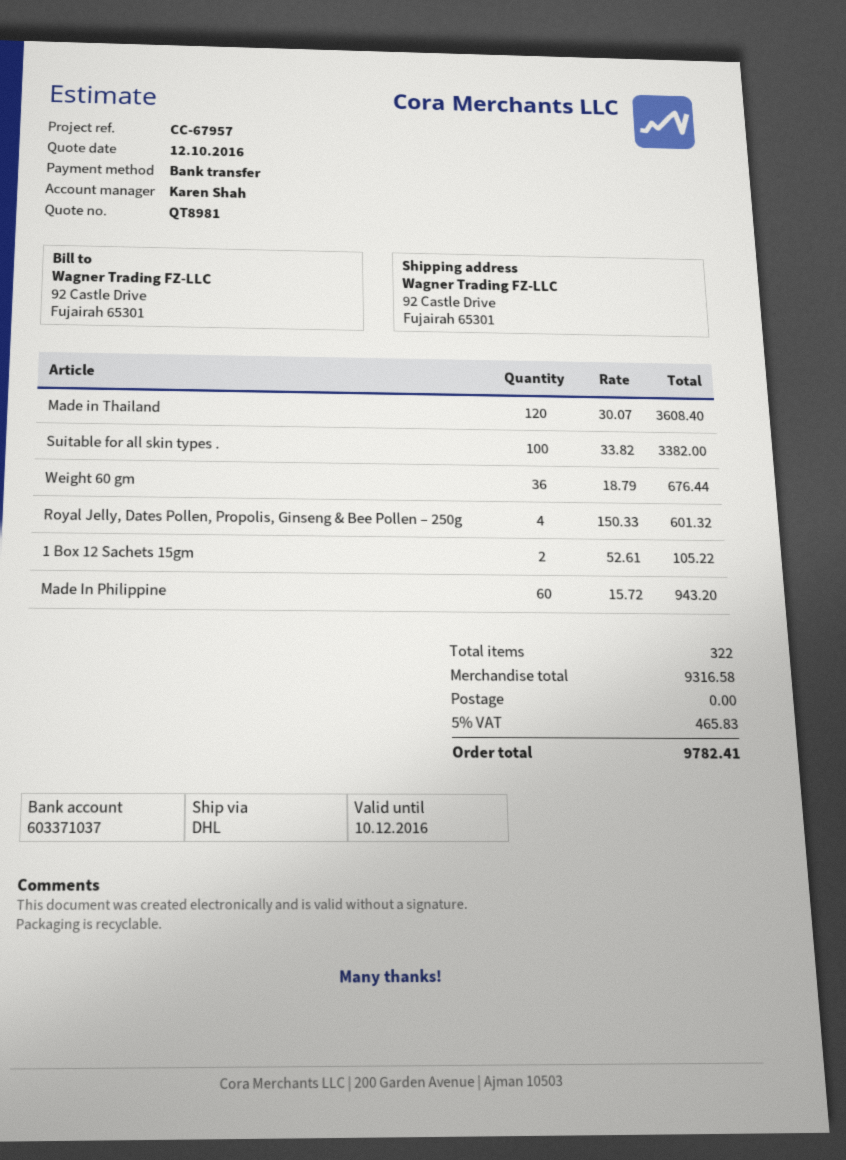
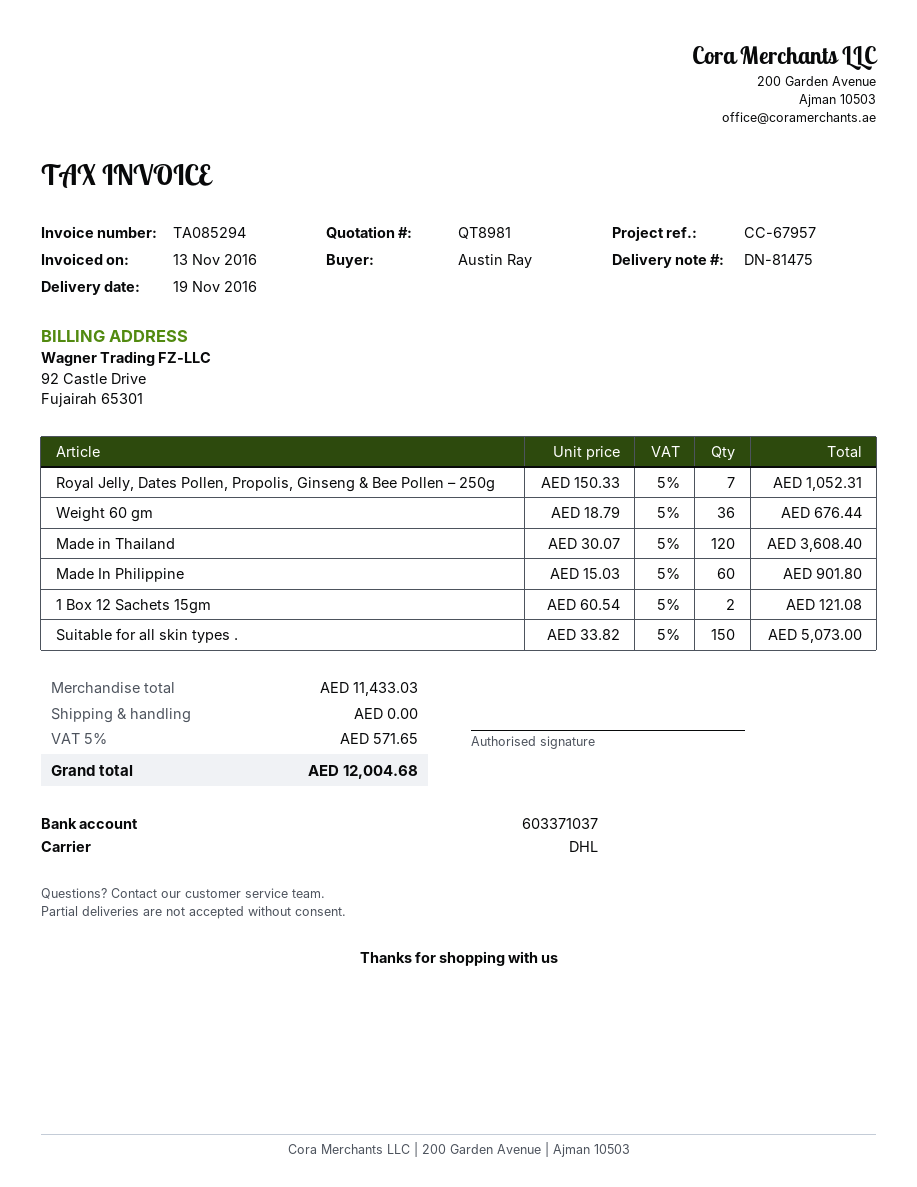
Suitable for all skin types .: 100 x 33.82 = 3382.00 -> 150 x 33.82 = 5073.00
Royal Jelly, Dates Pollen, Propolis, Ginseng & Bee Pollen – 250g: 4 x 150.33 = 601.32 -> 7 x 150.33 = 1052.31
1 Box 12 Sachets 15gm: 2 x 52.61 = 105.22 -> 2 x 60.54 = 121.08
Made In Philippine: 60 x 15.72 = 943.20 -> 60 x 15.03 = 901.80
subtotal: 9316.58 -> 11433.03
tax: 5% = 465.83 -> 5% = 571.65
total: 9782.41 -> 12004.68

